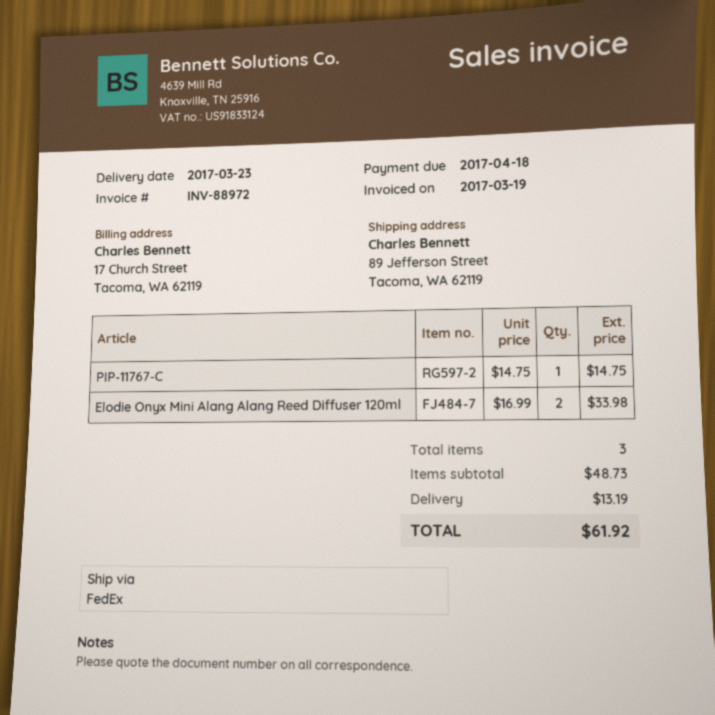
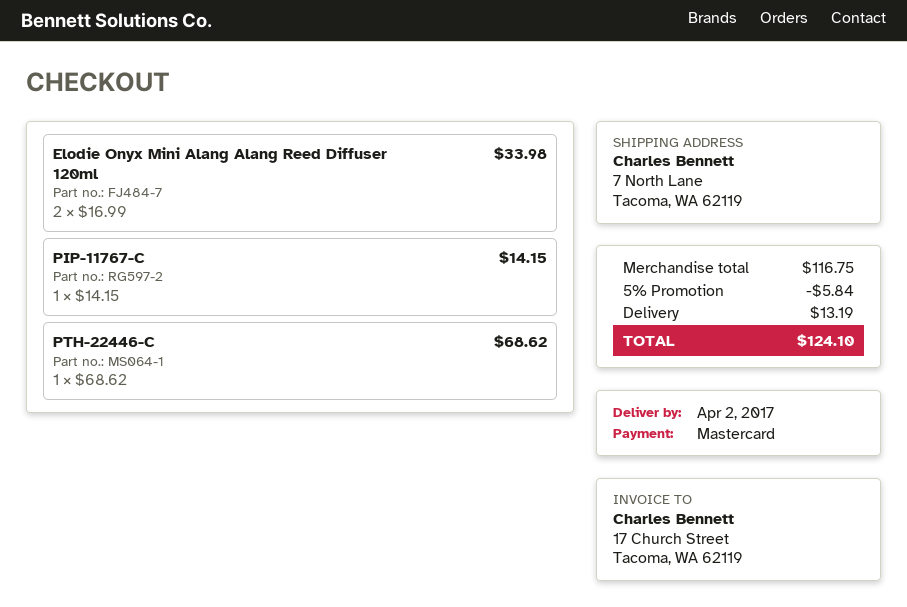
delivery date: 2017-03-23 -> 2017-04-02
ship to: 89 Jefferson Street, Tacoma, WA 62119 -> 7 North Lane, Tacoma, WA 62119
PIP-11767-C: 1 x 14.75 = 14.75 -> 1 x 14.15 = 14.15
PTH-22446-C: none -> 1 x 68.62 = 68.62
subtotal: 48.73 -> 116.75
discount: none -> 5% = 5.84
total: 61.92 -> 124.10

